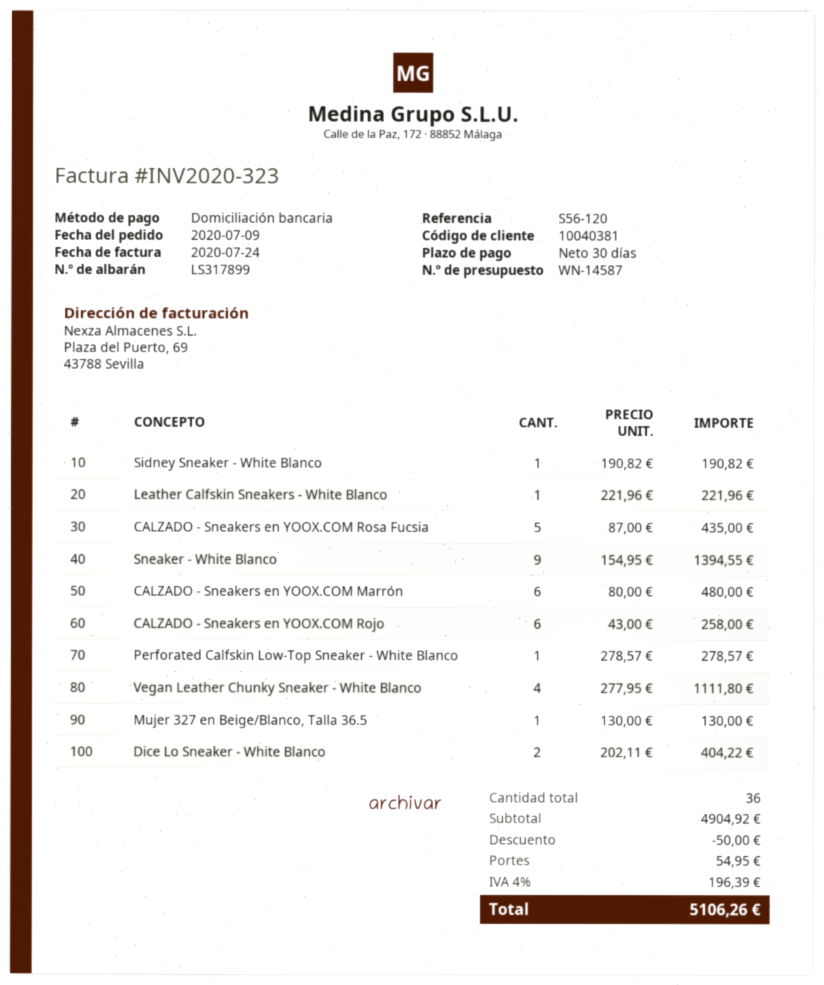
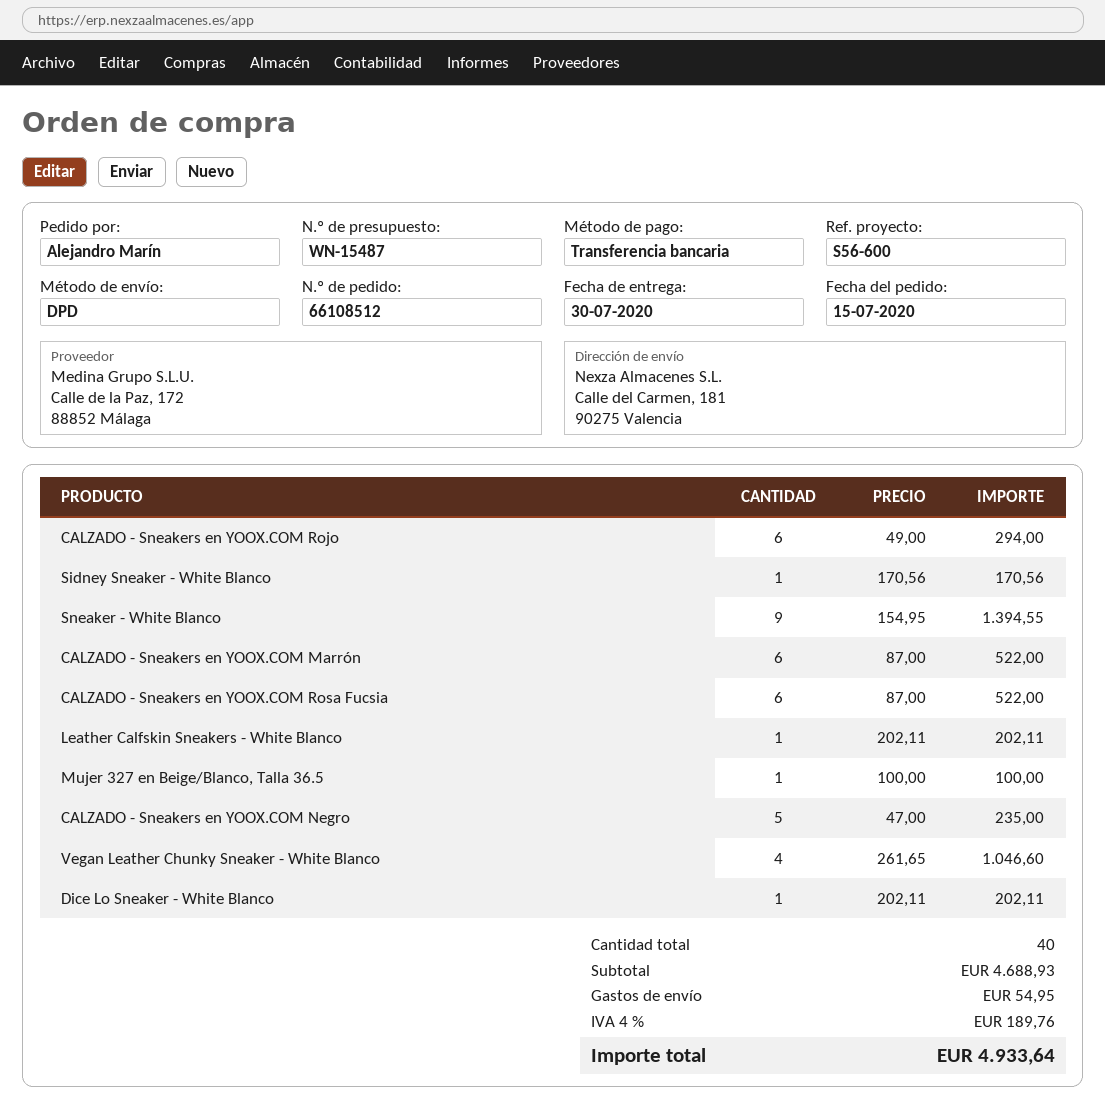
quote number: WN-14587 -> WN-15487
order date: 2020-07-09 -> 2020-07-15
reference: S56-120 -> S56-600
payment method: direct debit -> bank transfer
Sidney Sneaker - White Blanco: 1 x 190.82 = 190.82 -> 1 x 170.56 = 170.56
Leather Calfskin Sneakers - White Blanco: 1 x 221.96 = 221.96 -> 1 x 202.11 = 202.11
CALZADO - Sneakers en YOOX.COM Rosa Fucsia: 5 x 87.00 = 435.00 -> 6 x 87.00 = 522.00
CALZADO - Sneakers en YOOX.COM Marrón: 6 x 80.00 = 480.00 -> 6 x 87.00 = 522.00
CALZADO - Sneakers en YOOX.COM Rojo: 6 x 43.00 = 258.00 -> 6 x 49.00 = 294.00
Perforated Calfskin Low-Top Sneaker - White Blanco: 1 x 278.57 = 278.57 -> none
Vegan Leather Chunky Sneaker - White Blanco: 4 x 277.95 = 1111.80 -> 4 x 261.65 = 1046.60
Mujer 327 en Beige/Blanco, Talla 36.5: 1 x 130.00 = 130.00 -> 1 x 100.00 = 100.00
Dice Lo Sneaker - White Blanco: 2 x 202.11 = 404.22 -> 1 x 202.11 = 202.11
CALZADO - Sneakers en YOOX.COM Negro: none -> 5 x 47.00 = 235.00
total quantity: 36 -> 40
subtotal: 4904.92 -> 4688.93
discount: 50.00 -> none
tax: 4% = 196.39 -> 4% = 189.76
total: 5106.26 -> 4933.64

